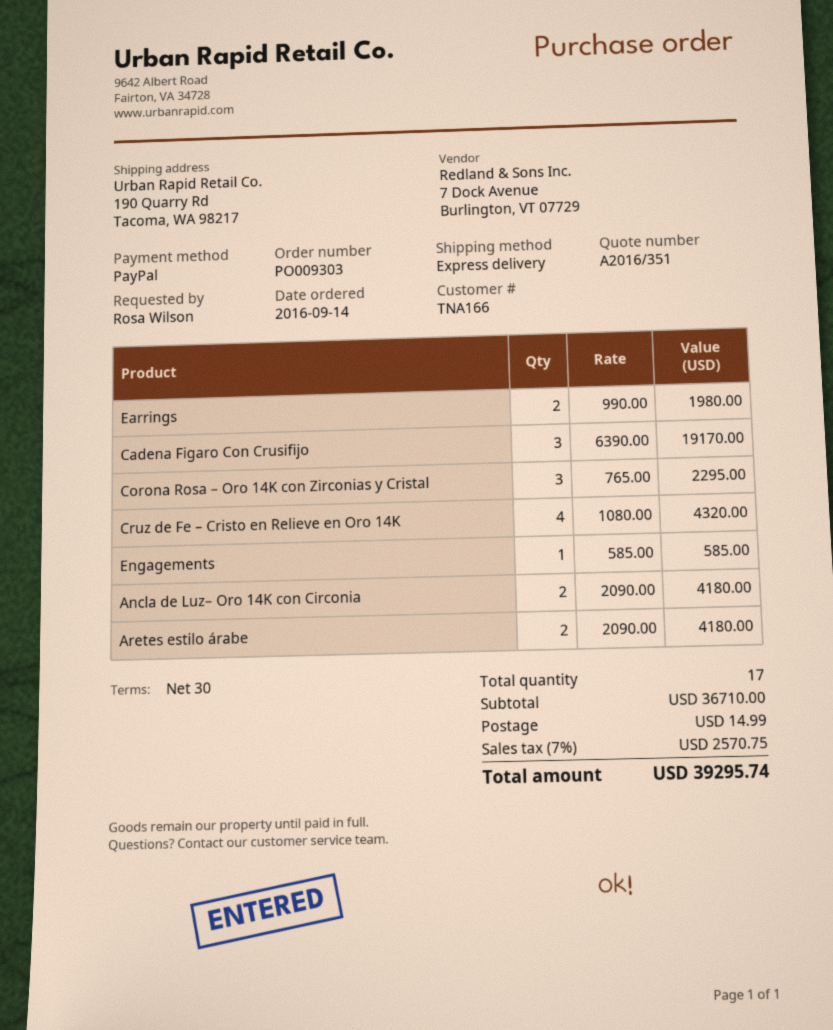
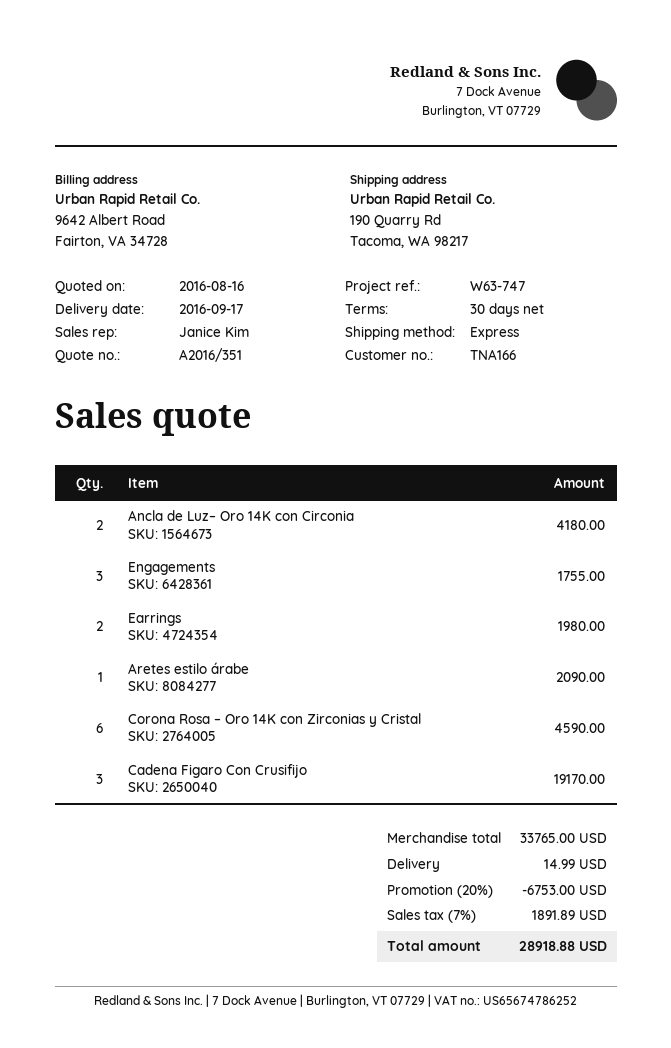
Corona Rosa – Oro 14K con Zirconias y Cristal: 3 for 2295.00 -> 6 for 4590.00
Cruz de Fe – Cristo en Relieve en Oro 14K: 4 for 4320.00 -> none
Engagements: 1 for 585.00 -> 3 for 1755.00
Aretes estilo árabe: 2 for 4180.00 -> 1 for 2090.00
subtotal: 36710.00 -> 33765.00
discount: none -> 20% = 6753.00
tax: 7% = 2570.75 -> 7% = 1891.89
total: 39295.74 -> 28918.88

